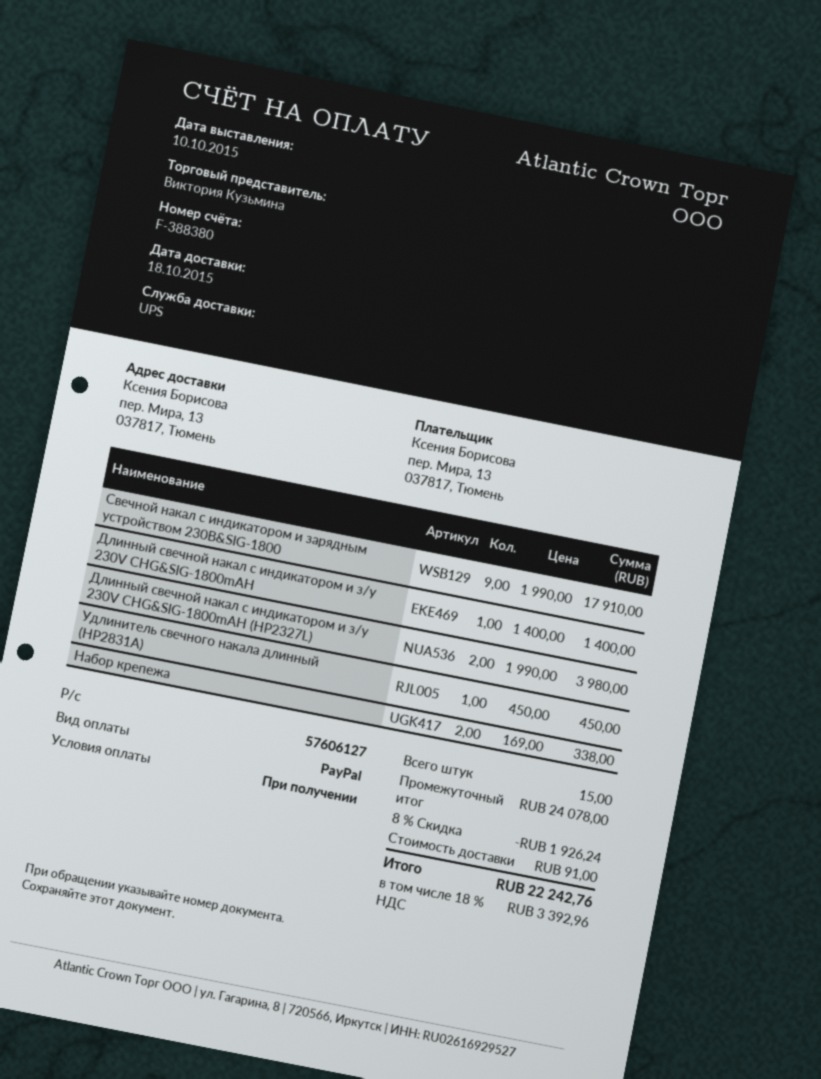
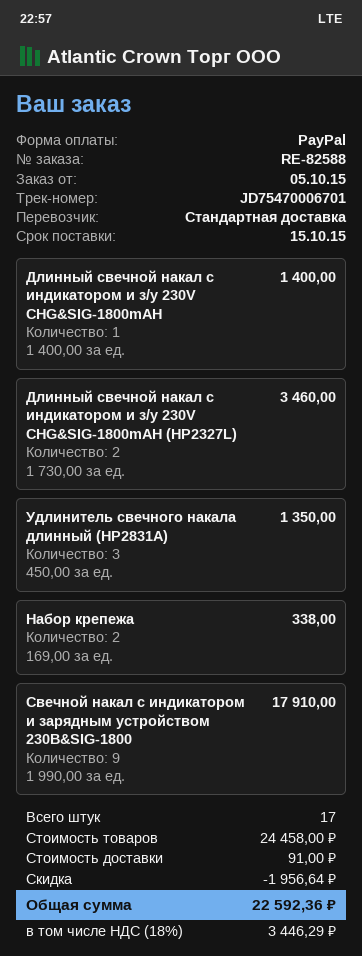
delivery date: 2015-10-18 -> 2015-10-15
shipping method: UPS -> standard
Длинный свечной накал с индикатором и з/у 230V CHG&SIG-1800mAH (HP2327L): 2 x 1990.00 = 3980.00 -> 2 x 1730.00 = 3460.00
Удлинитель свечного накала длинный (HP2831A): 1 x 450.00 = 450.00 -> 3 x 450.00 = 1350.00
total quantity: 15 -> 17
subtotal: 24078.00 -> 24458.00
discount: 1926.24 -> 1956.64
tax: 18% = 3392.96 -> 18% = 3446.29
total: 22242.76 -> 22592.36

